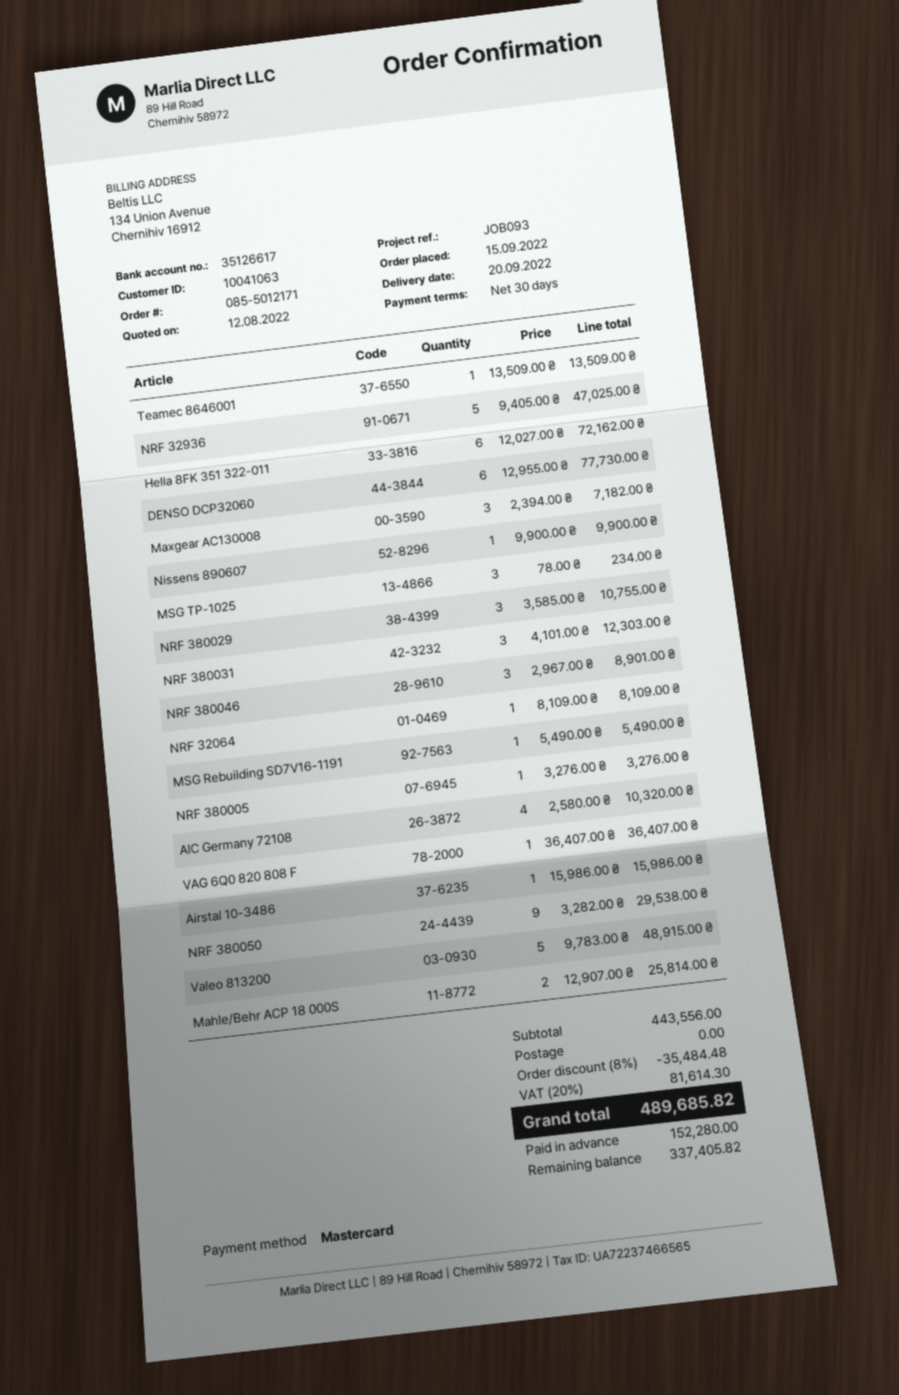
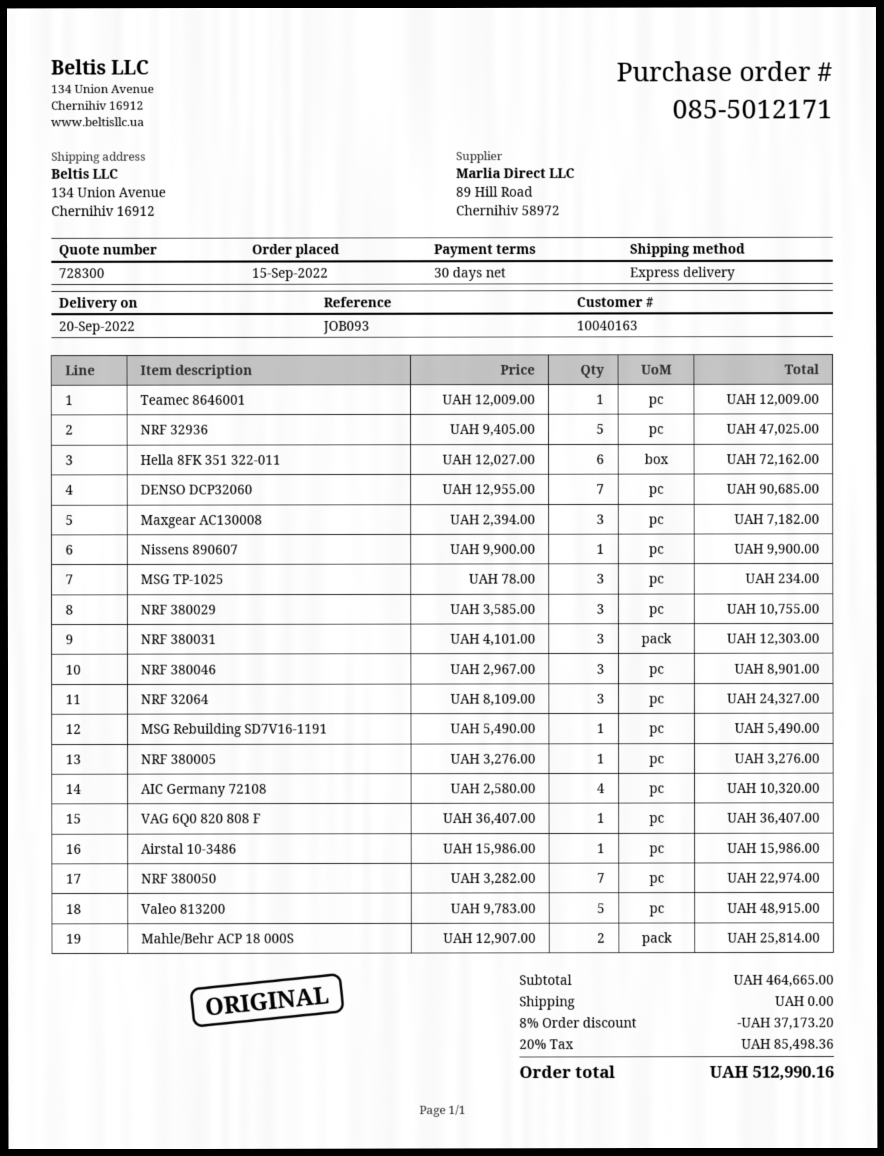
customer number: 10041063 -> 10040163
Teamec 8646001: 1 x 13509.00 = 13509.00 -> 1 x 12009.00 = 12009.00
DENSO DCP32060: 6 x 12955.00 = 77730.00 -> 7 x 12955.00 = 90685.00
NRF 32064: 1 x 8109.00 = 8109.00 -> 3 x 8109.00 = 24327.00
NRF 380050: 9 x 3282.00 = 29538.00 -> 7 x 3282.00 = 22974.00
subtotal: 443556.00 -> 464665.00
discount: 8% = 35484.48 -> 8% = 37173.20
tax: 20% = 81614.30 -> 20% = 85498.36
total: 489685.82 -> 512990.16

